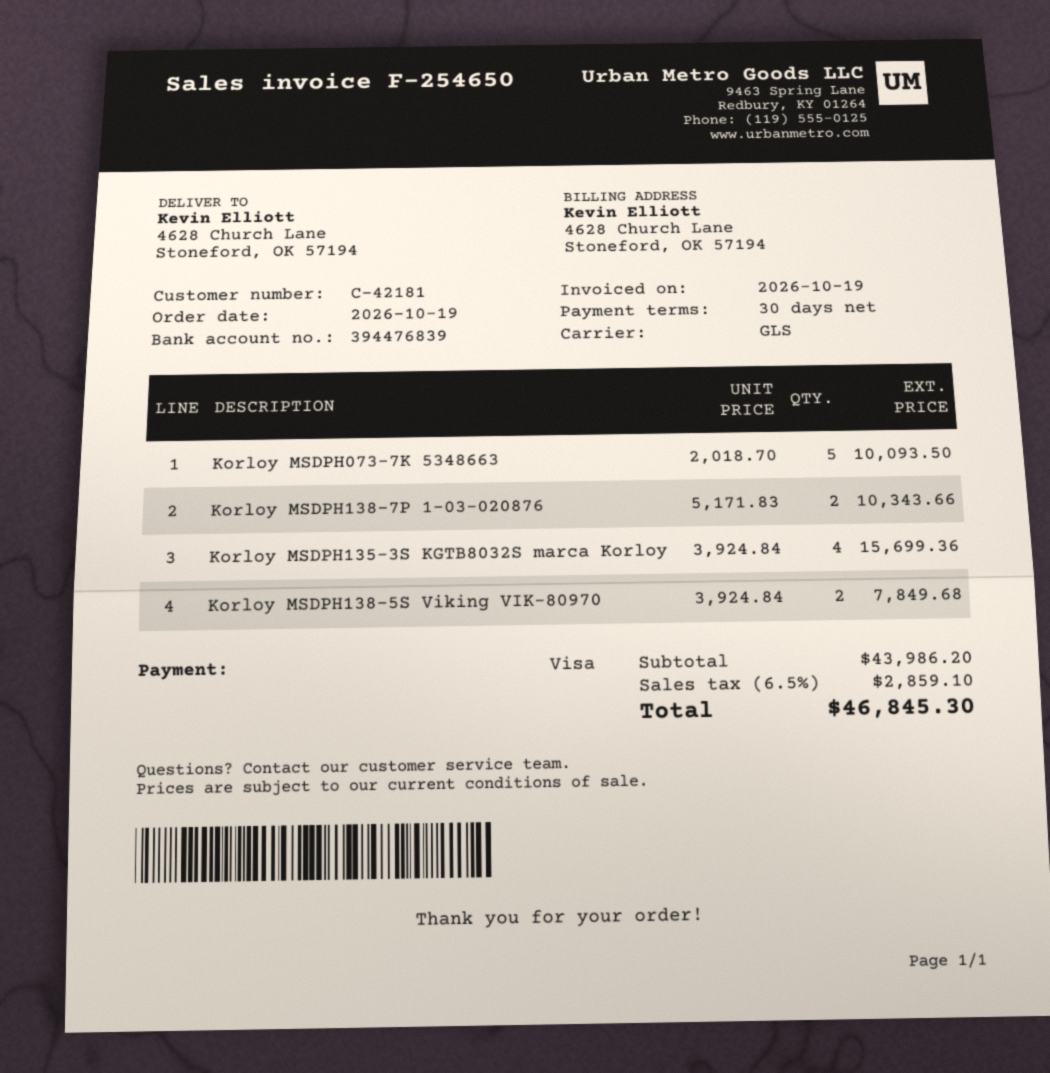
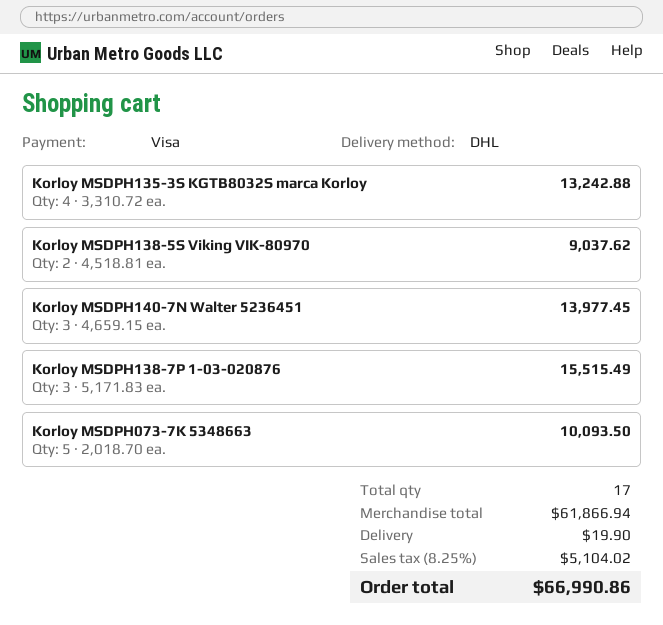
shipping method: GLS -> DHL
Korloy MSDPH138-7P 1-03-020876: 2 x 5171.83 = 10343.66 -> 3 x 5171.83 = 15515.49
Korloy MSDPH135-3S KGTB8032S marca Korloy: 4 x 3924.84 = 15699.36 -> 4 x 3310.72 = 13242.88
Korloy MSDPH138-5S Viking VIK-80970: 2 x 3924.84 = 7849.68 -> 2 x 4518.81 = 9037.62
Korloy MSDPH140-7N Walter 5236451: none -> 3 x 4659.15 = 13977.45
subtotal: 43986.20 -> 61866.94
shipping: none -> 19.90
tax: 6.5% = 2859.10 -> 8.25% = 5104.02
total: 46845.30 -> 66990.86

